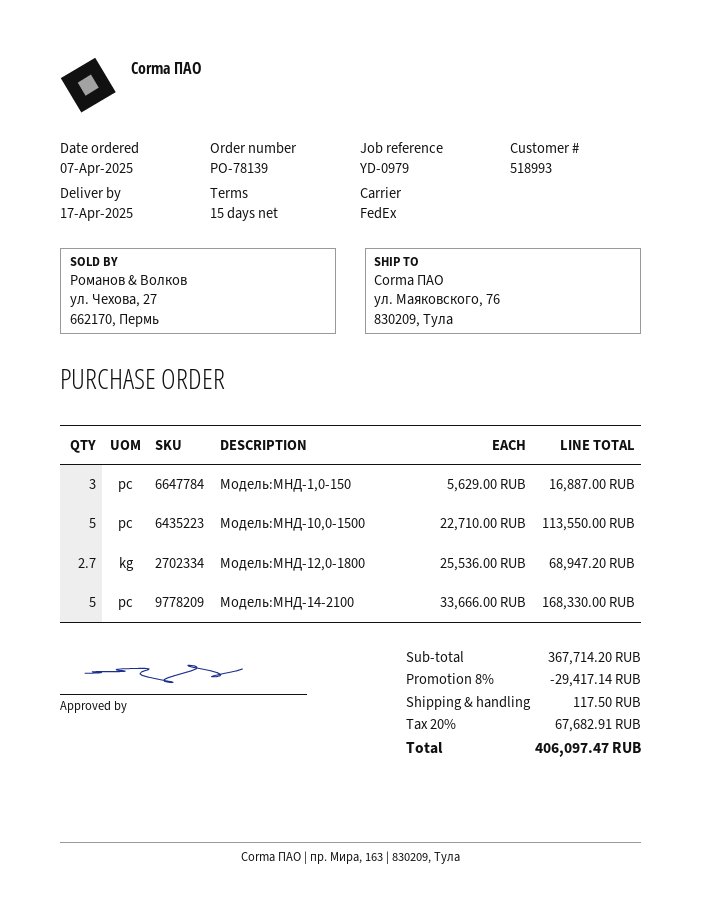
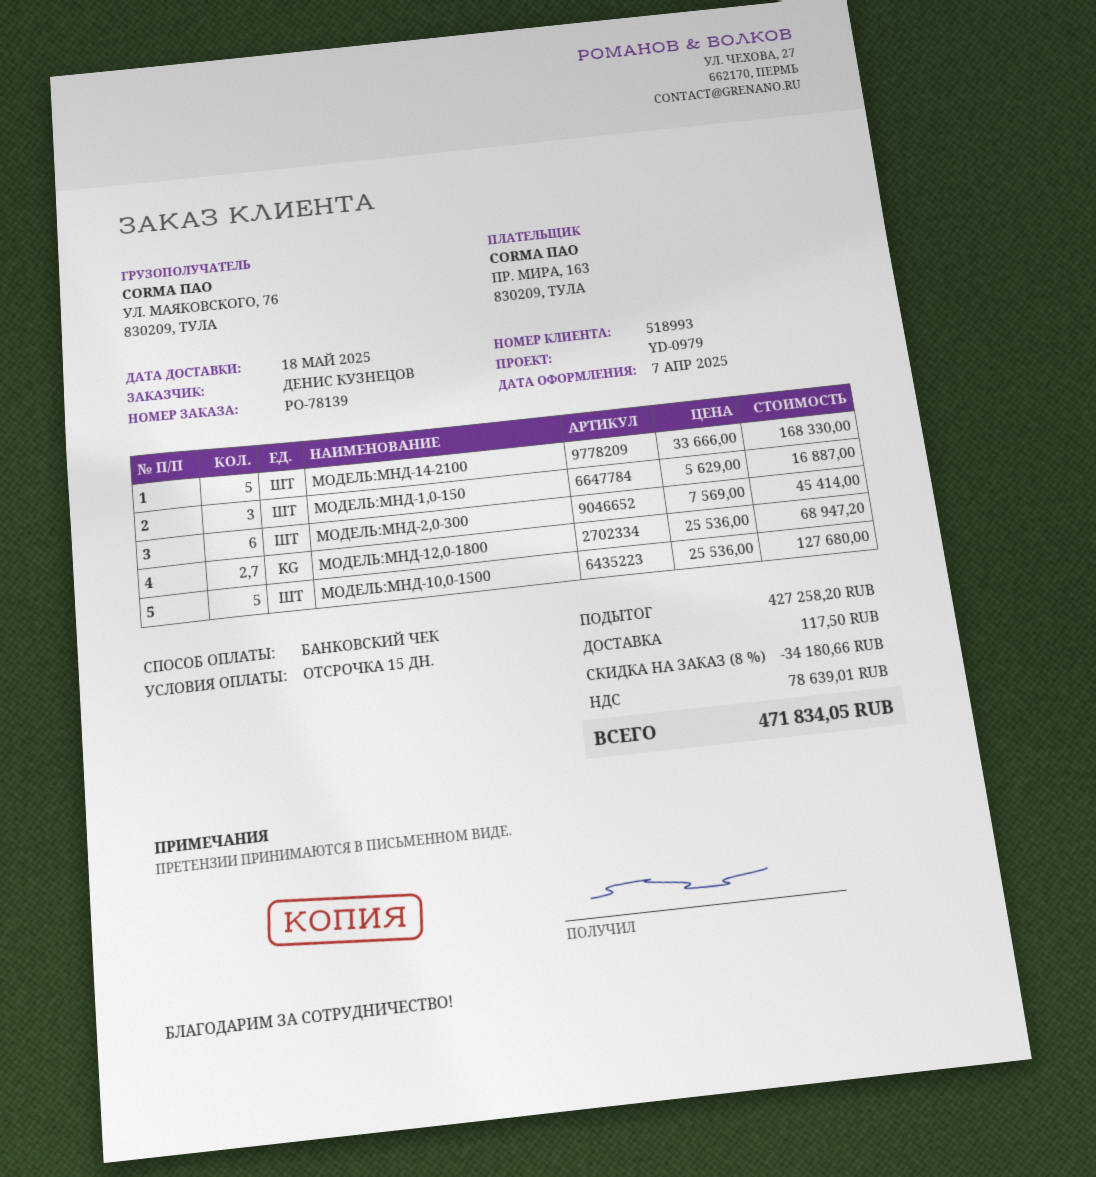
delivery date: 2025-04-17 -> 2025-05-18
Модель:МНД-10,0-1500: 5 x 22710.00 = 113550.00 -> 5 x 25536.00 = 127680.00
МОДЕЛЬ:МНД-2,0-300: none -> 6 x 7569.00 = 45414.00
subtotal: 367714.20 -> 427258.20
discount: 8% = 29417.14 -> 8% = 34180.66
tax: 67682.91 -> 78639.01
total: 406097.47 -> 471834.05

